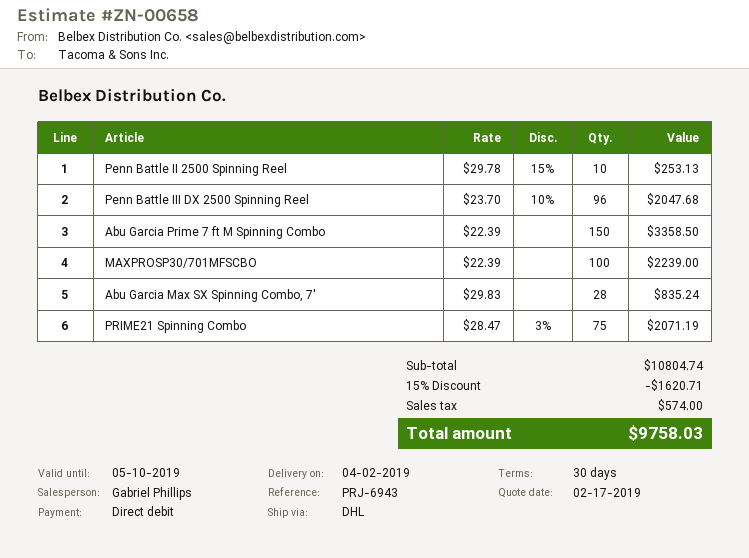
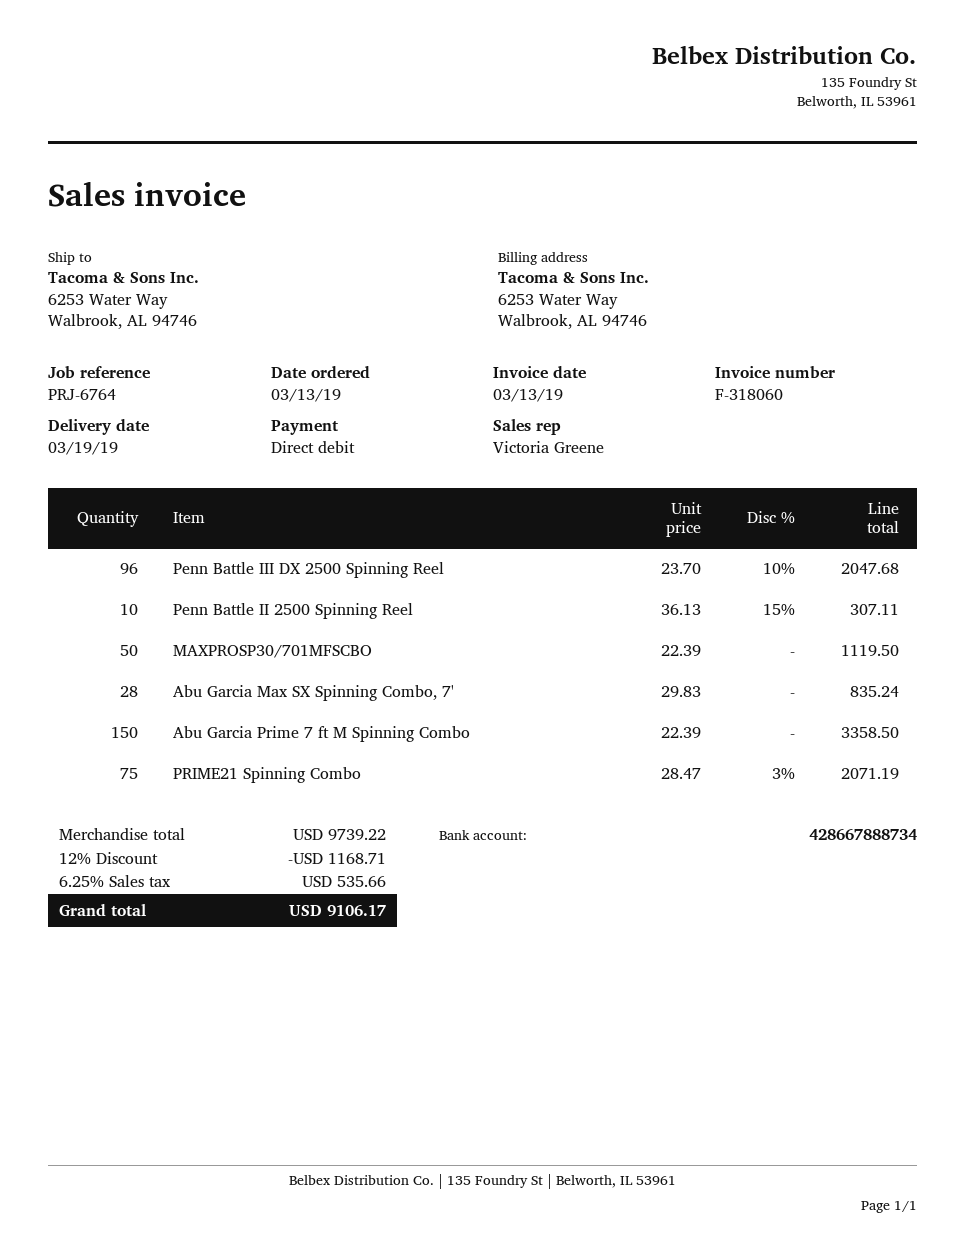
delivery date: 2019-04-02 -> 2019-03-19
reference: PRJ-6943 -> PRJ-6764
sales rep: Gabriel Phillips -> Victoria Greene
Penn Battle II 2500 Spinning Reel: 10 x 29.78 - 15% = 253.13 -> 10 x 36.13 - 15% = 307.11
MAXPROSP30/701MFSCBO: 100 x 22.39 = 2239.00 -> 50 x 22.39 = 1119.50
subtotal: 10804.74 -> 9739.22
discount: 15% = 1620.71 -> 12% = 1168.71
tax: 574.00 -> 535.66
total: 9758.03 -> 9106.17

